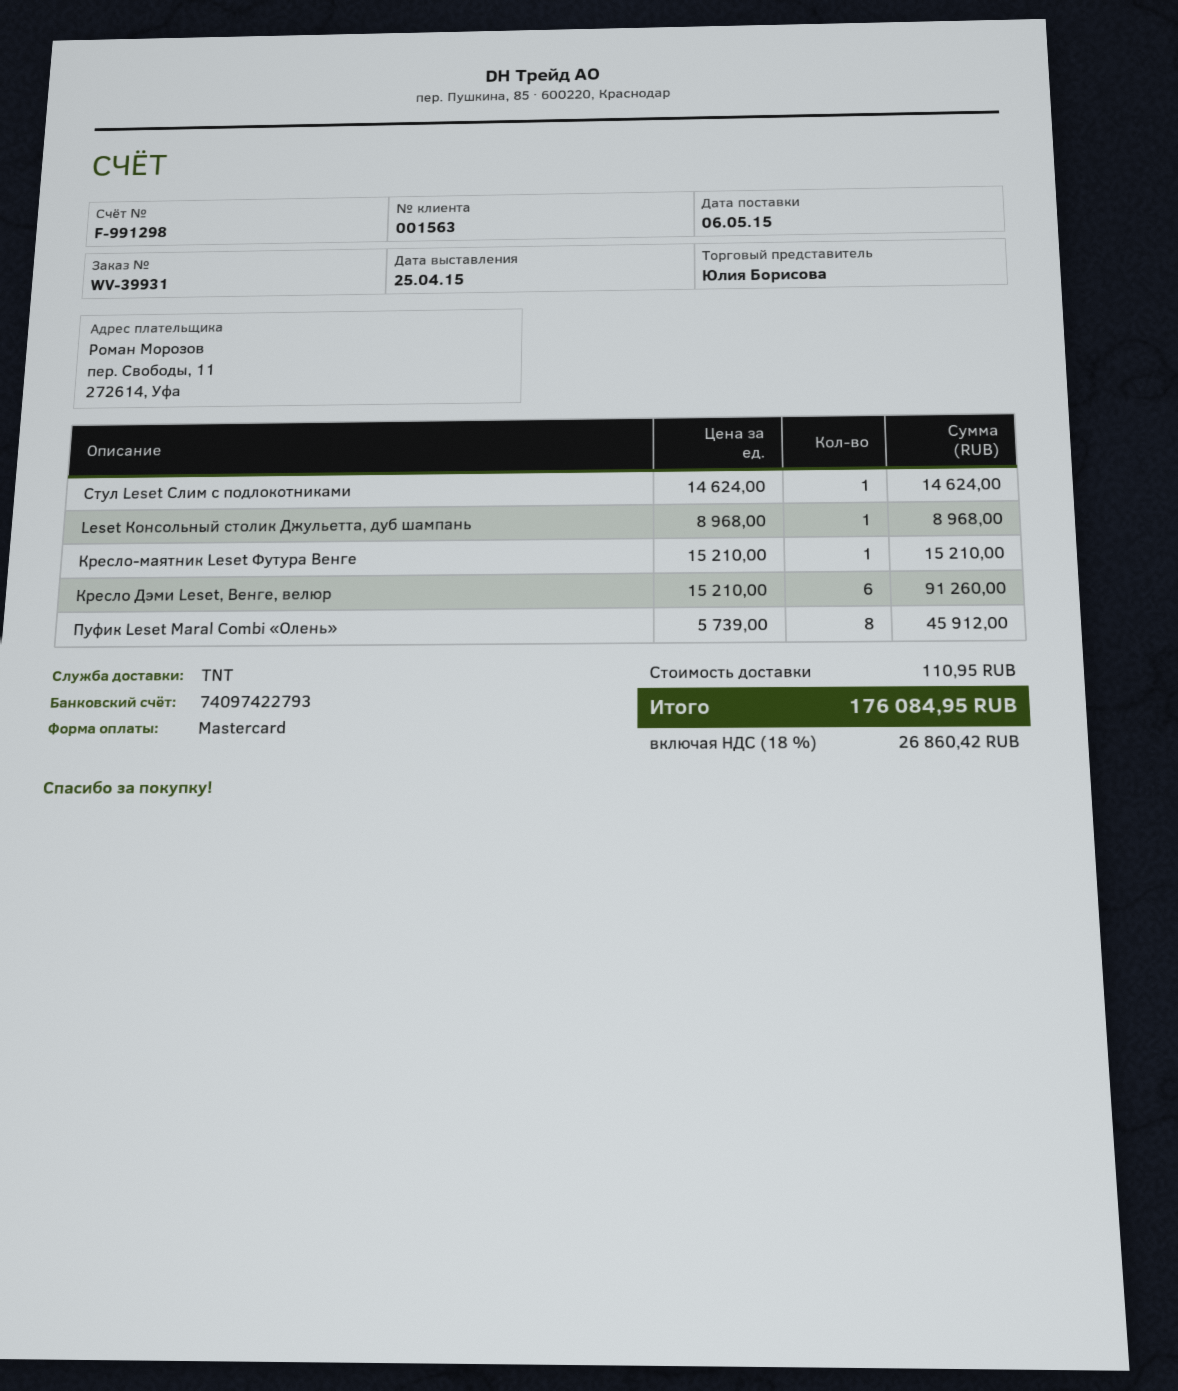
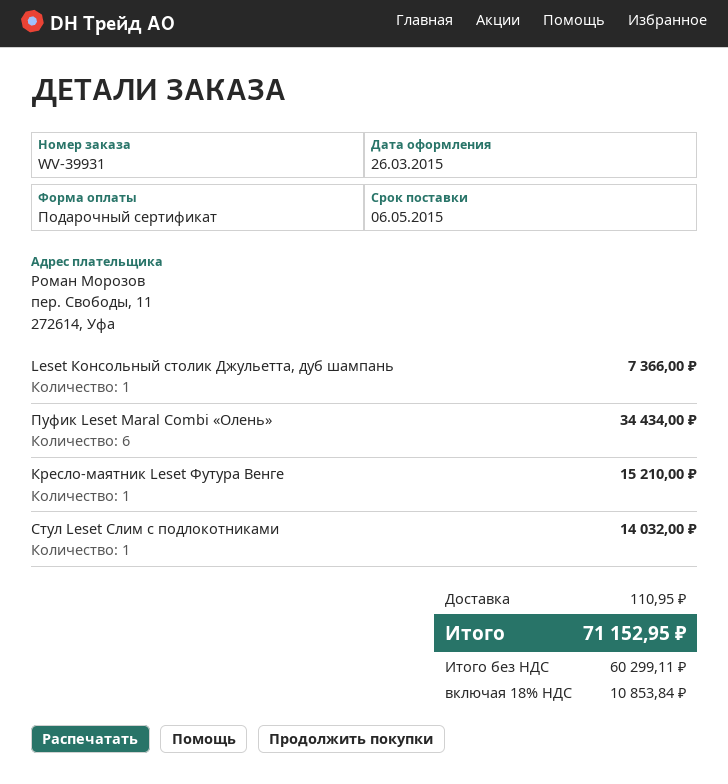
payment method: Mastercard -> gift card
Стул Leset Слим с подлокотниками: 1 for 14624.00 -> 1 for 14032.00
Leset Консольный столик Джульетта, дуб шампань: 1 for 8968.00 -> 1 for 7366.00
Кресло Дэми Leset, Венге, велюр: 6 for 91260.00 -> none
Пуфик Leset Maral Combi «Олень»: 8 for 45912.00 -> 6 for 34434.00
tax: 18% = 26860.42 -> 18% = 10853.84
total: 176084.95 -> 71152.95

